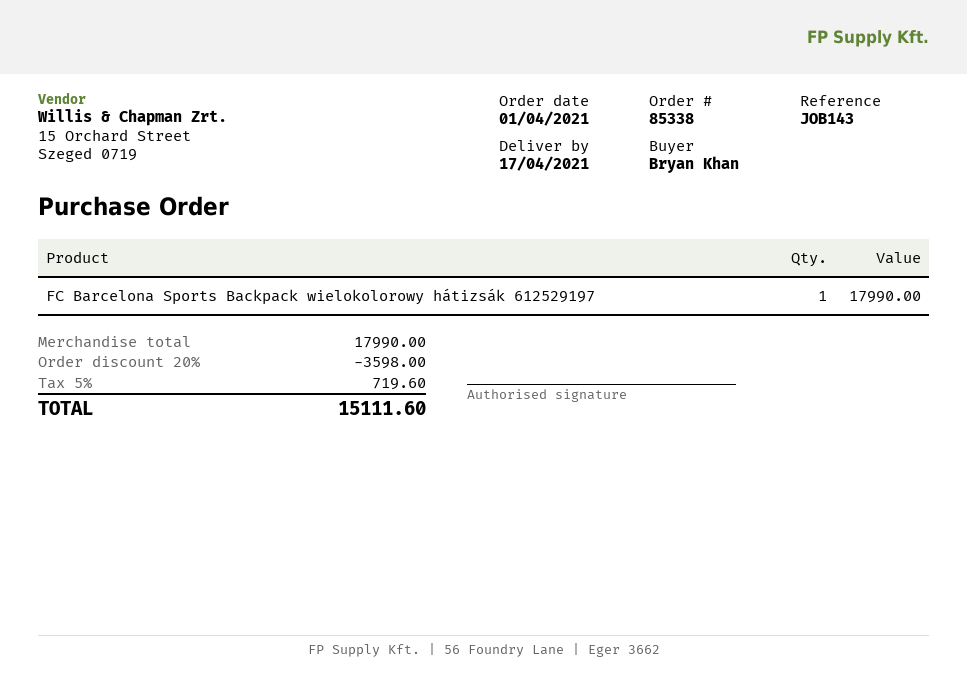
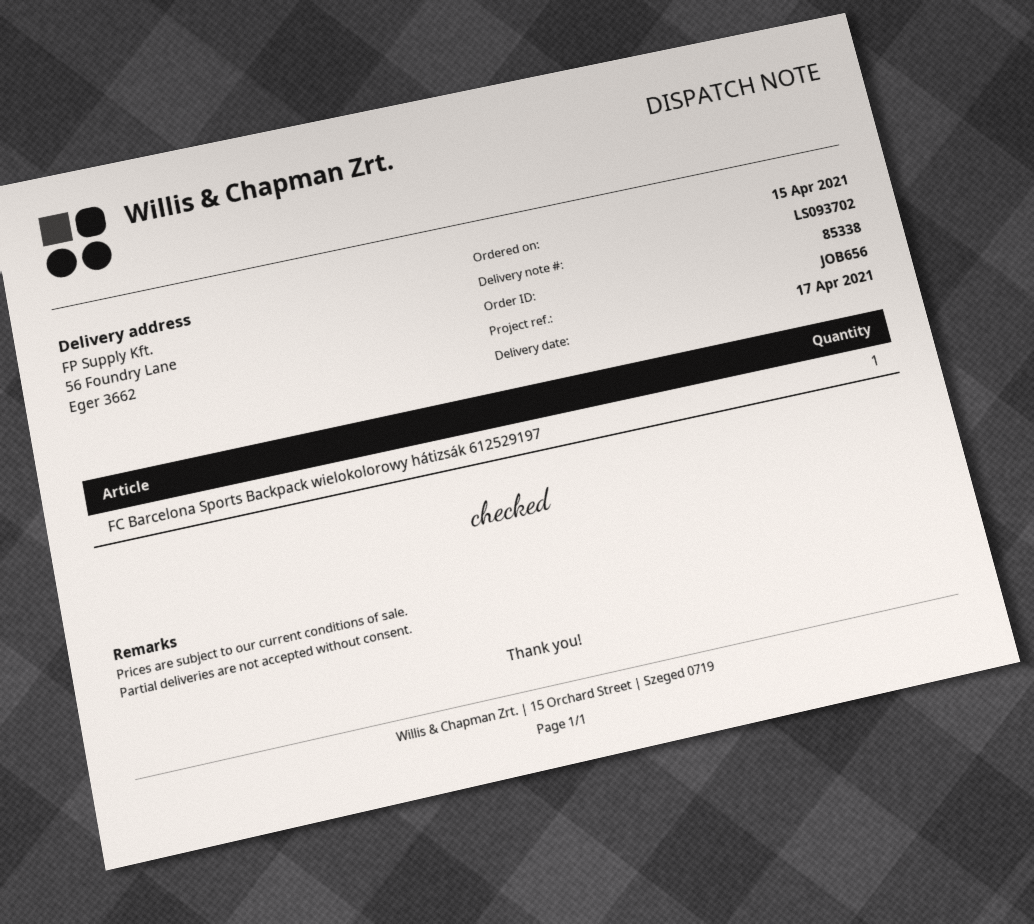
order date: 2021-04-01 -> 2021-04-15
reference: JOB143 -> JOB656

